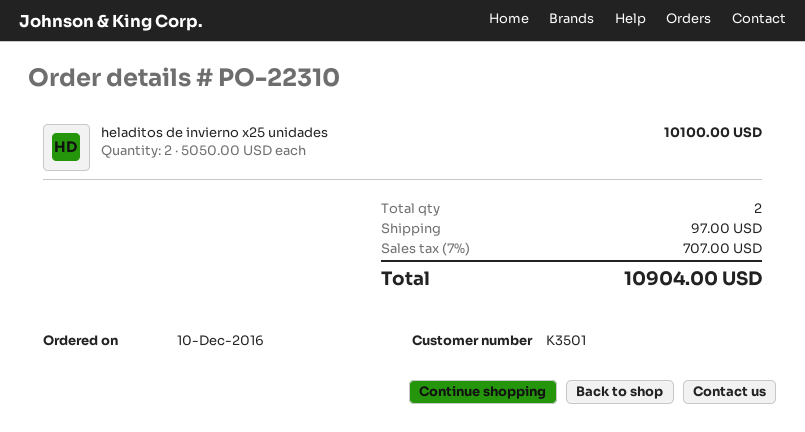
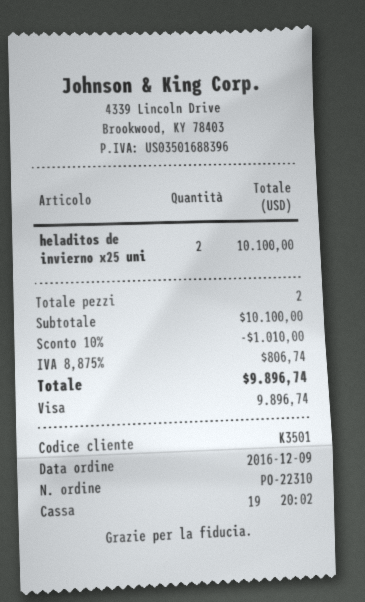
order date: 2016-12-10 -> 2016-12-09
discount: none -> 10% = 1010.00
shipping: 97.00 -> none
tax: 7% = 707.00 -> 8.875% = 806.74
total: 10904.00 -> 9896.74

